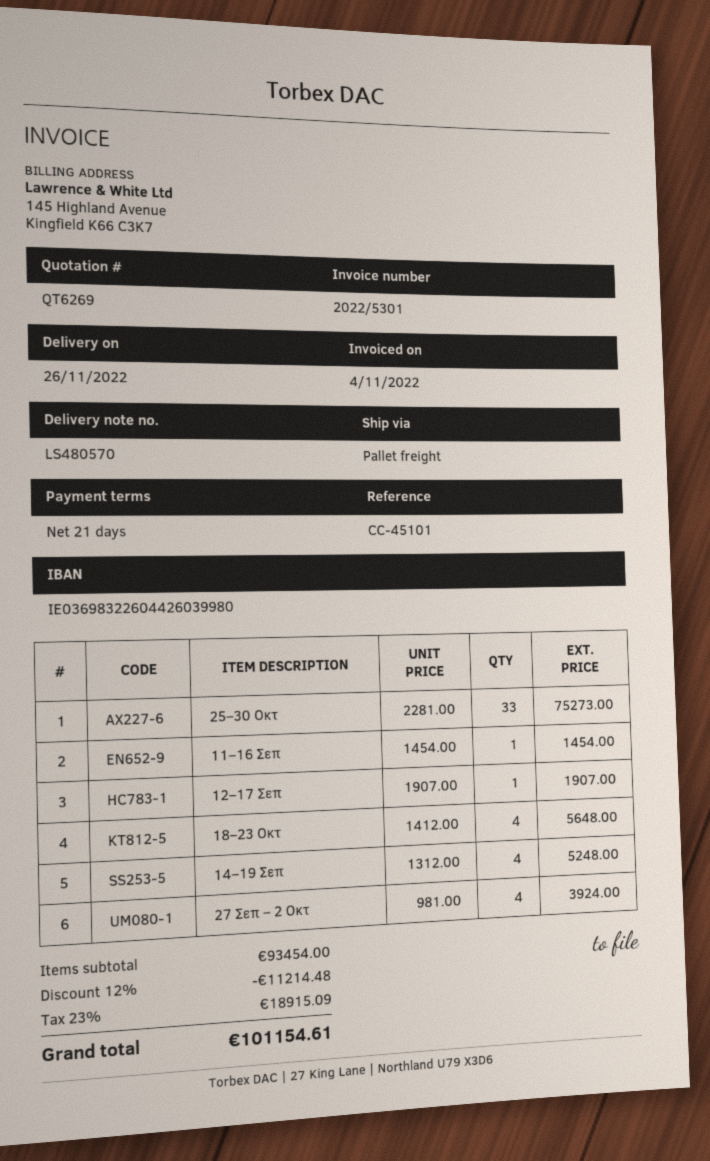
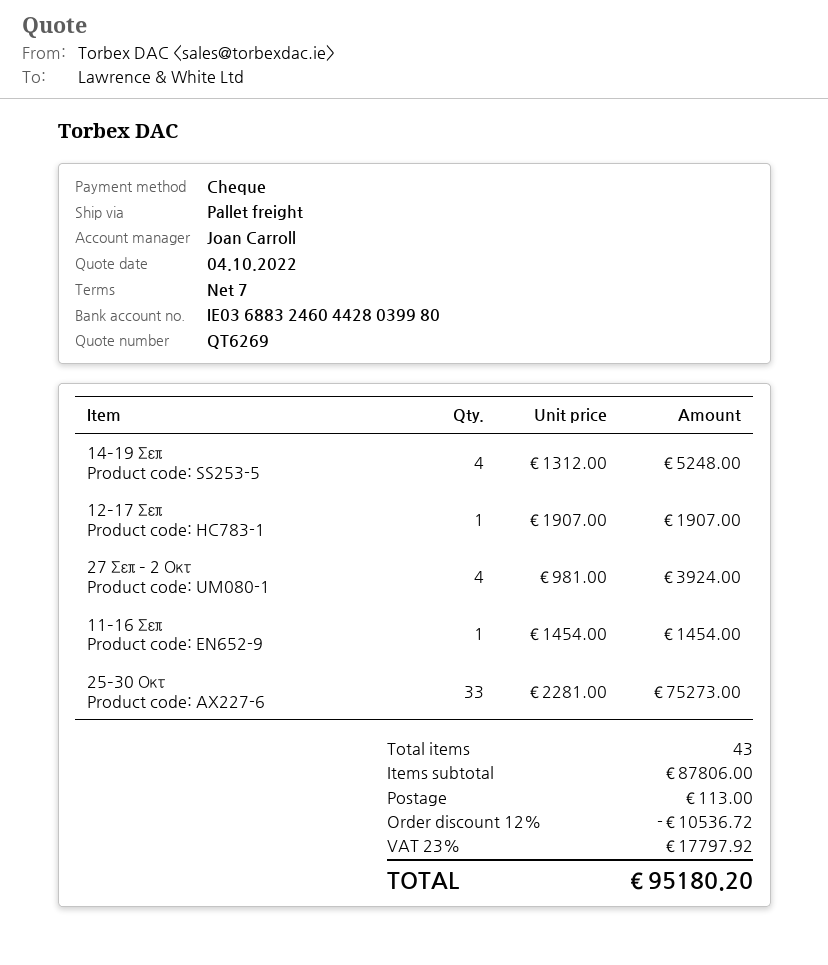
payment terms: 21 days -> 7 days
bank account: IE03698322604426039980 -> IE03688324604428039980
18–23 Οκτ: 4 x 1412.00 = 5648.00 -> none
subtotal: 93454.00 -> 87806.00
discount: 12% = 11214.48 -> 12% = 10536.72
shipping: none -> 113.00
tax: 23% = 18915.09 -> 23% = 17797.92
total: 101154.61 -> 95180.20

